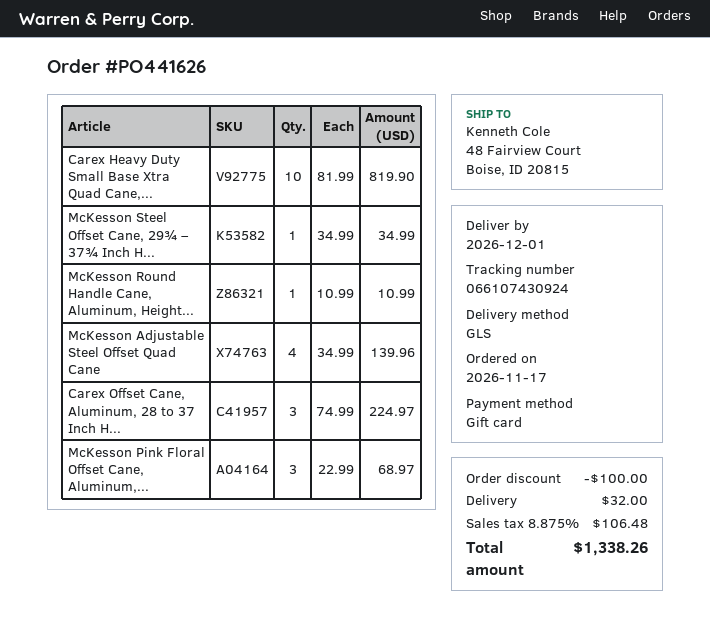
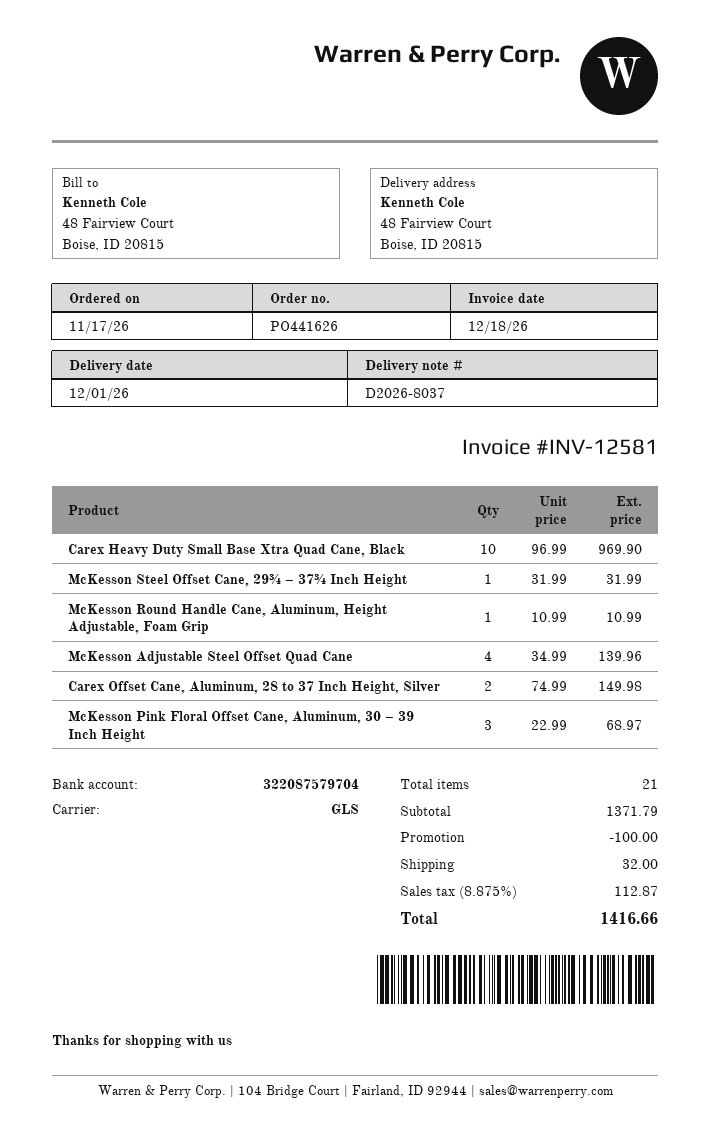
Carex Heavy Duty Small Base Xtra Quad Cane,...: 10 x 81.99 = 819.90 -> 10 x 96.99 = 969.90
McKesson Steel Offset Cane, 29¾ – 37¾ Inch H...: 1 x 34.99 = 34.99 -> 1 x 31.99 = 31.99
Carex Offset Cane, Aluminum, 28 to 37 Inch H...: 3 x 74.99 = 224.97 -> 2 x 74.99 = 149.98
tax: 8.875% = 106.48 -> 8.875% = 112.87
total: 1338.26 -> 1416.66

